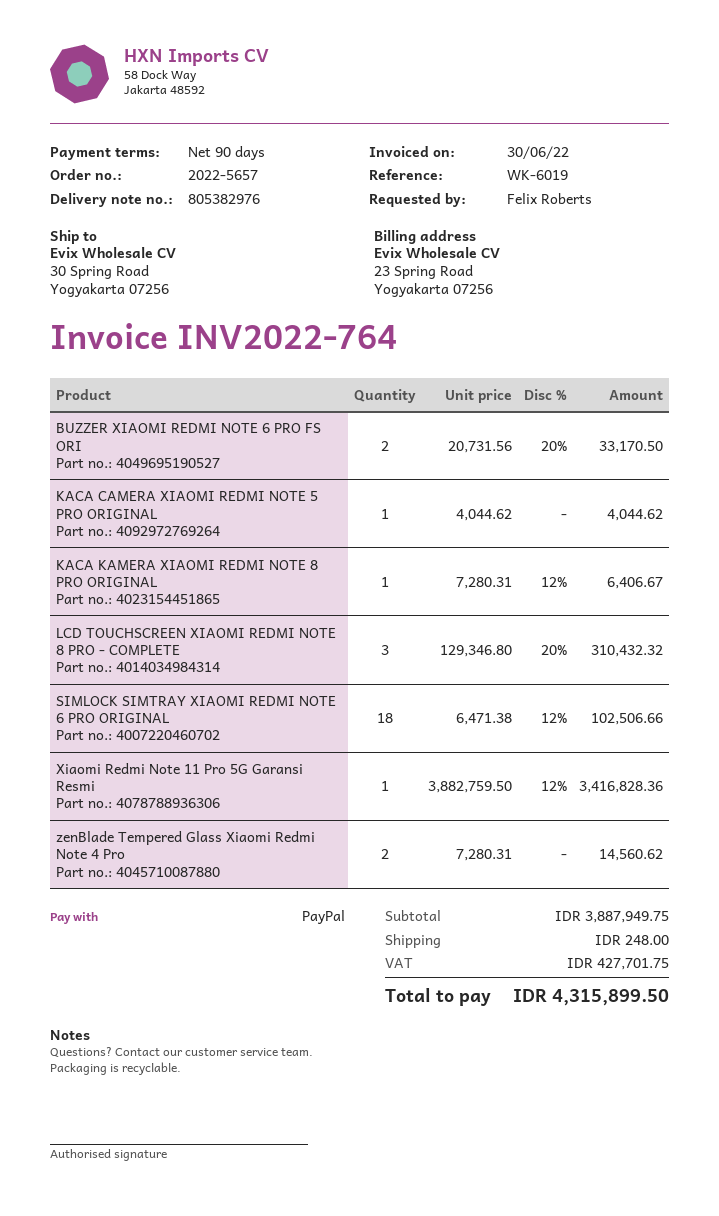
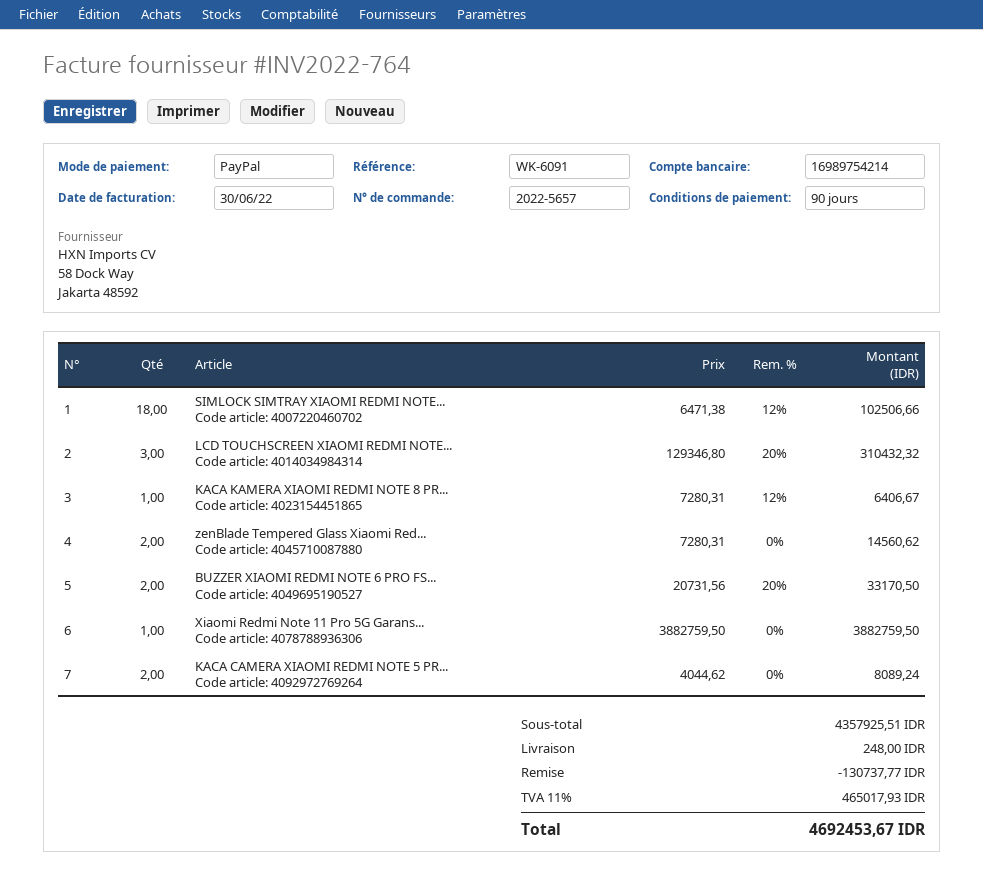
reference: WK-6019 -> WK-6091
KACA CAMERA XIAOMI REDMI NOTE 5 PRO ORIGINAL: 1 x 4044.62 = 4044.62 -> 2 x 4044.62 = 8089.24
Xiaomi Redmi Note 11 Pro 5G Garansi Resmi: 1 x 3882759.50 - 12% = 3416828.36 -> 1 x 3882759.50 = 3882759.50
subtotal: 3887949.75 -> 4357925.51
discount: none -> 130737.77
tax: 427701.75 -> 465017.93
total: 4315899.50 -> 4692453.67

